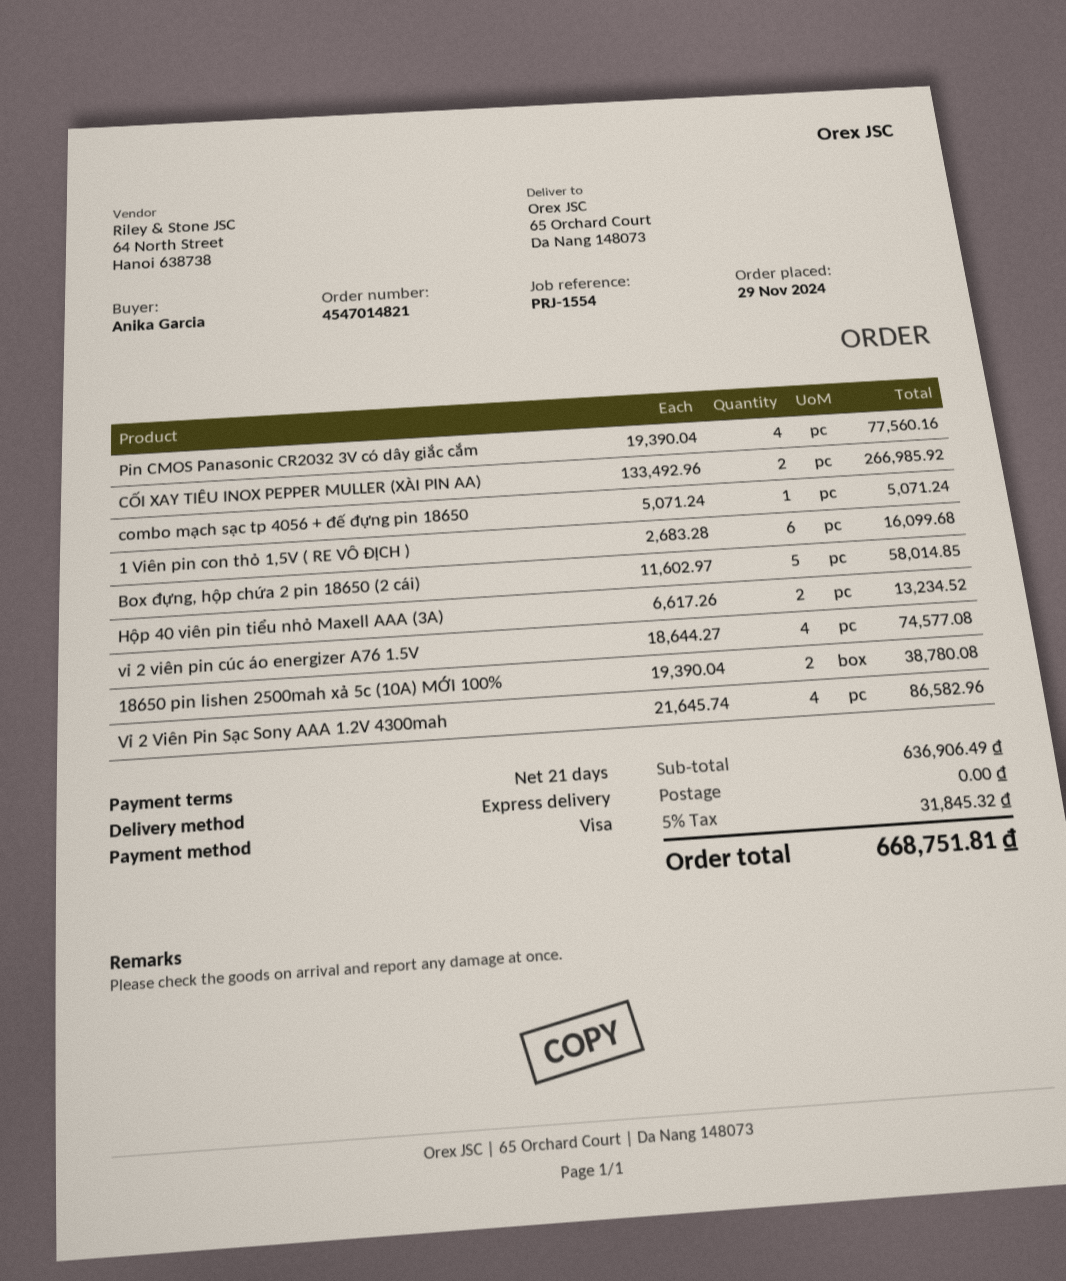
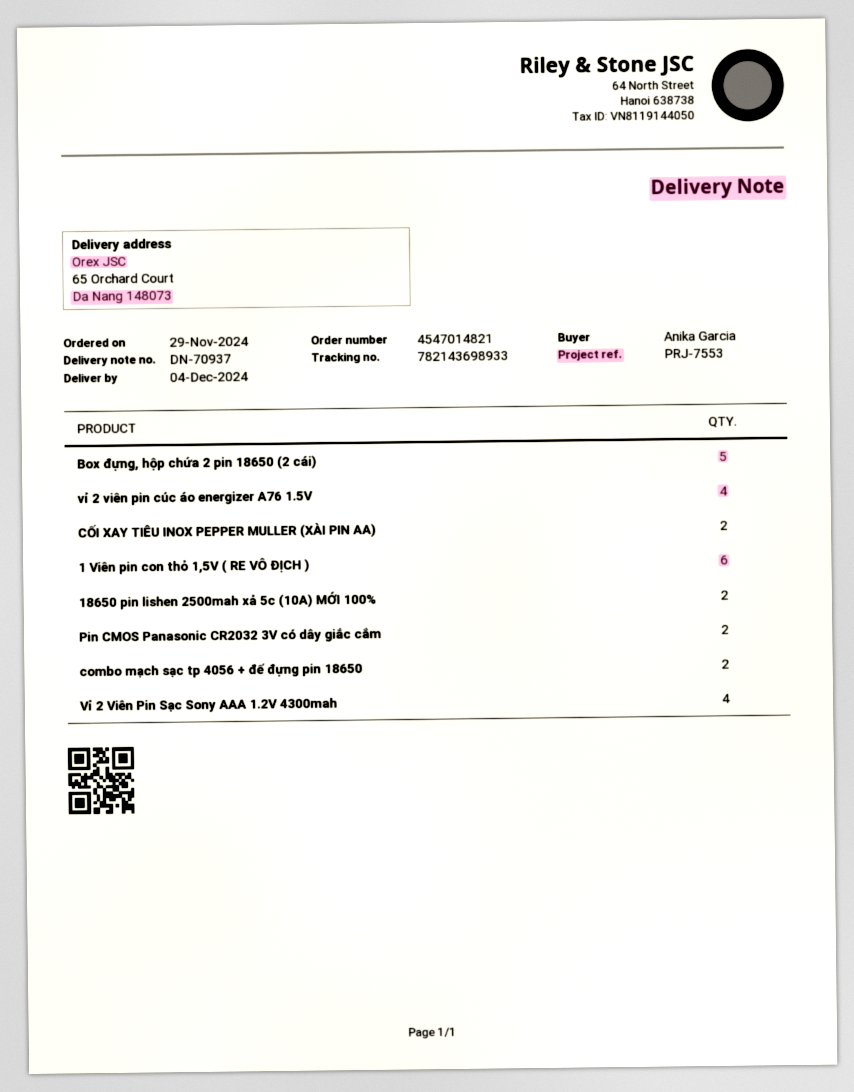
reference: PRJ-1554 -> PRJ-7553
Pin CMOS Panasonic CR2032 3V có dây giắc cắm: 4 -> 2
combo mạch sạc tp 4056 + đế đựng pin 18650: 1 -> 2
Hộp 40 viên pin tiểu nhỏ Maxell AAA (3A): 2 -> none

